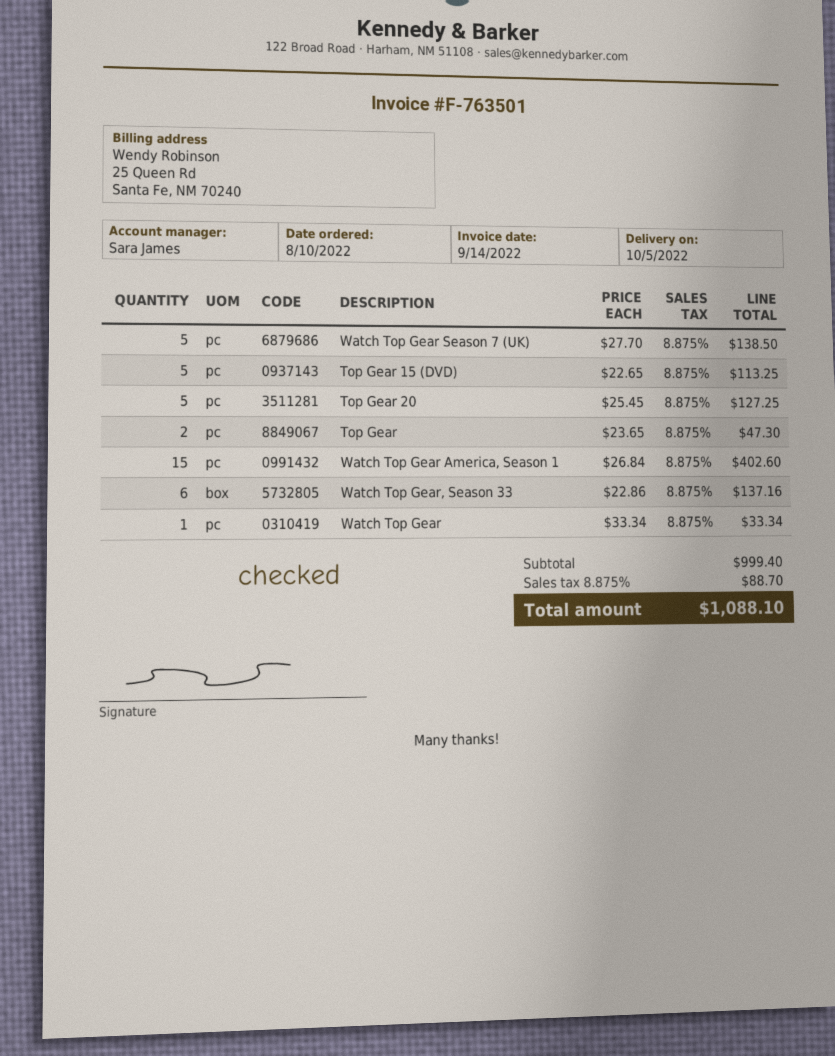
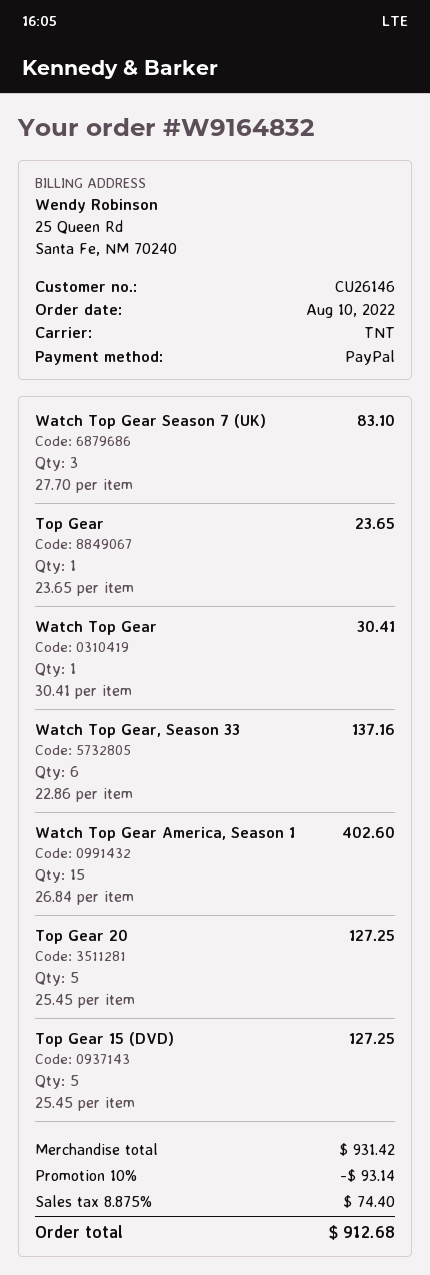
Watch Top Gear Season 7 (UK): 5 x 27.70 = 138.50 -> 3 x 27.70 = 83.10
Top Gear 15 (DVD): 5 x 22.65 = 113.25 -> 5 x 25.45 = 127.25
Top Gear: 2 x 23.65 = 47.30 -> 1 x 23.65 = 23.65
Watch Top Gear: 1 x 33.34 = 33.34 -> 1 x 30.41 = 30.41
subtotal: 999.40 -> 931.42
discount: none -> 10% = 93.14
tax: 8.875% = 88.70 -> 8.875% = 74.40
total: 1088.10 -> 912.68

